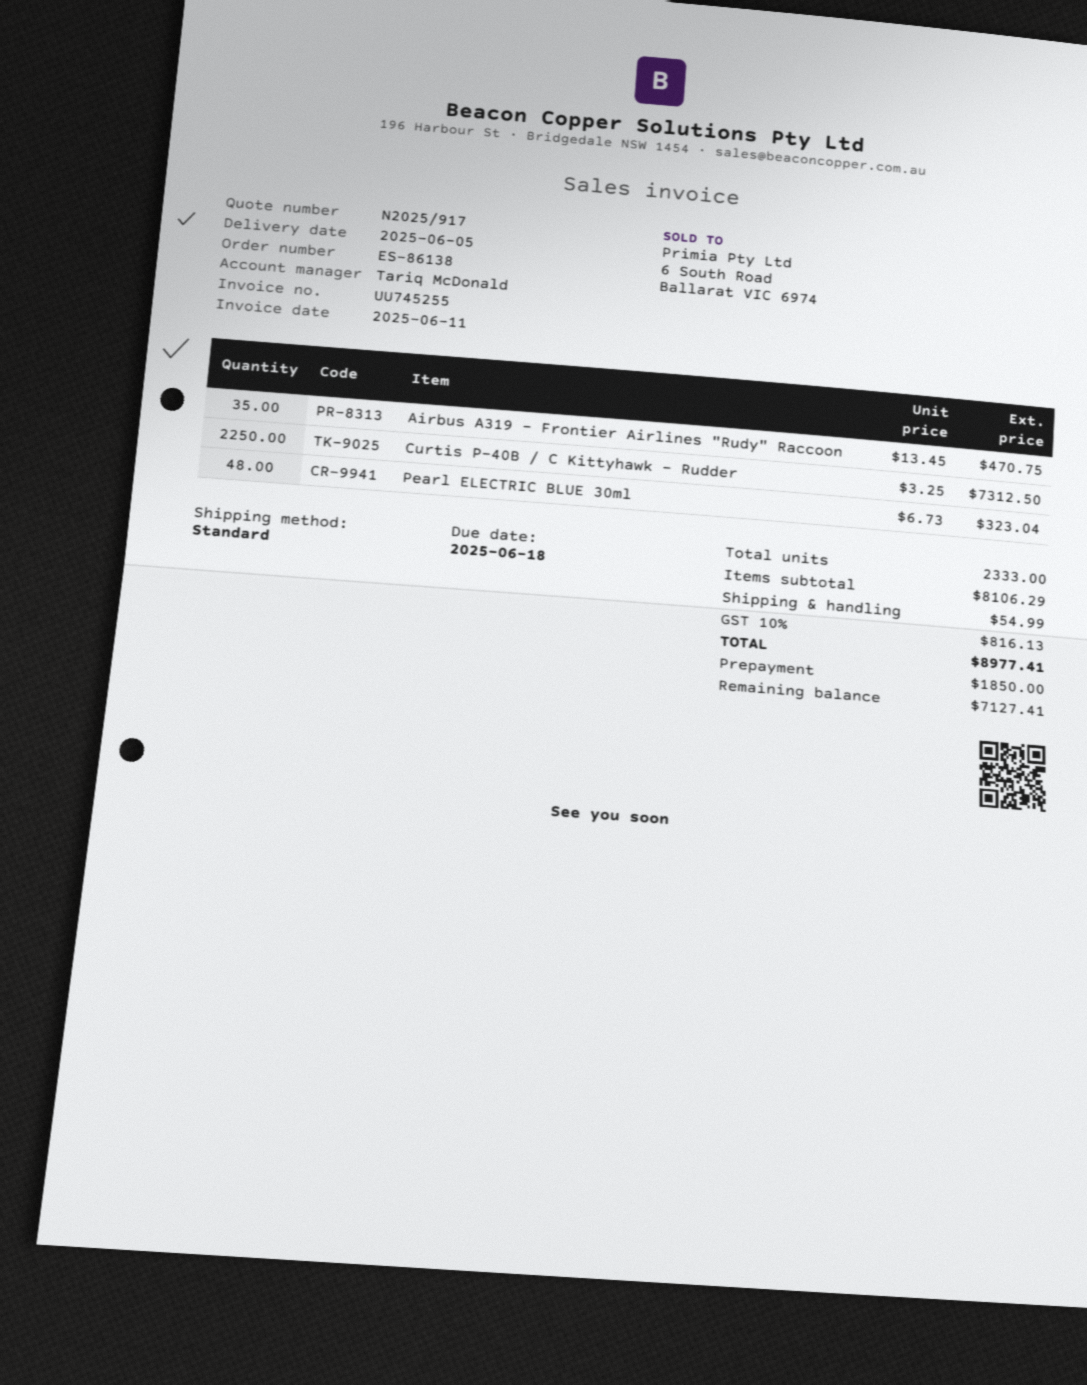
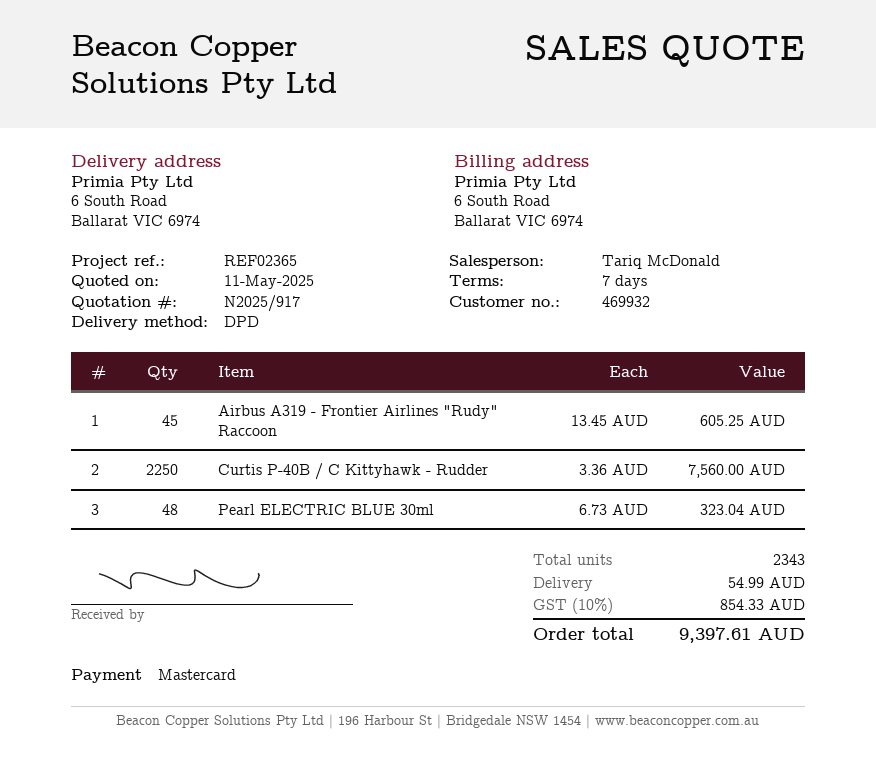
shipping method: standard -> DPD
Airbus A319 - Frontier Airlines "Rudy" Raccoon: 35 x 13.45 = 470.75 -> 45 x 13.45 = 605.25
Curtis P-40B / C Kittyhawk - Rudder: 2250 x 3.25 = 7312.50 -> 2250 x 3.36 = 7560.00
total quantity: 2333 -> 2343
tax: 10% = 816.13 -> 10% = 854.33
total: 8977.41 -> 9397.61

